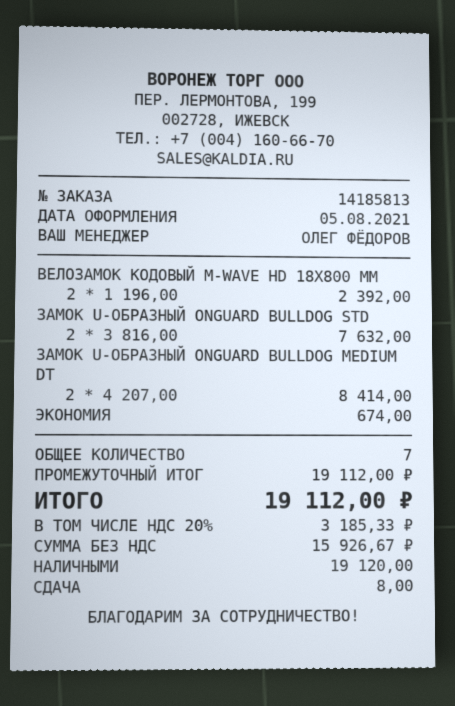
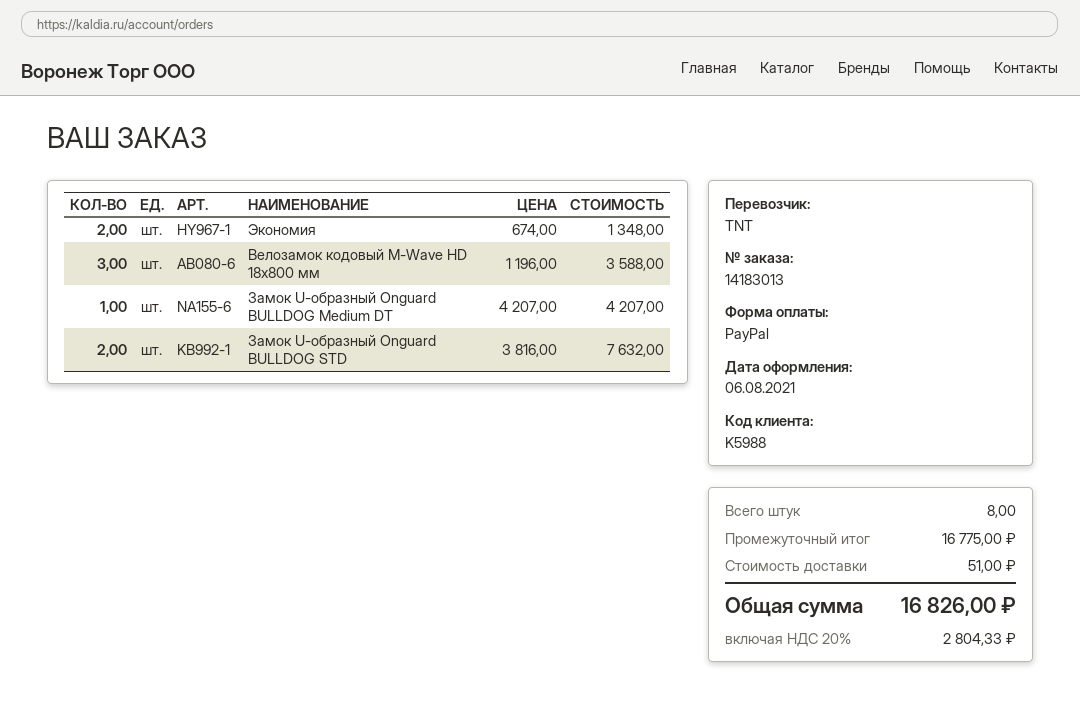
order number: 14185813 -> 14183013
order date: 2021-08-05 -> 2021-08-06
payment method: cash -> PayPal
ВЕЛОЗАМОК КОДОВЫЙ M-WAVE HD 18X800 ММ: 2 x 1196.00 = 2392.00 -> 3 x 1196.00 = 3588.00
ЗАМОК U-ОБРАЗНЫЙ ONGUARD BULLDOG MEDIUM DT: 2 x 4207.00 = 8414.00 -> 1 x 4207.00 = 4207.00
ЭКОНОМИЯ: 1 x 674.00 = 674.00 -> 2 x 674.00 = 1348.00
total quantity: 7 -> 8
subtotal: 19112.00 -> 16775.00
shipping: none -> 51.00
tax: 20% = 3185.33 -> 20% = 2804.33
total: 19112.00 -> 16826.00

